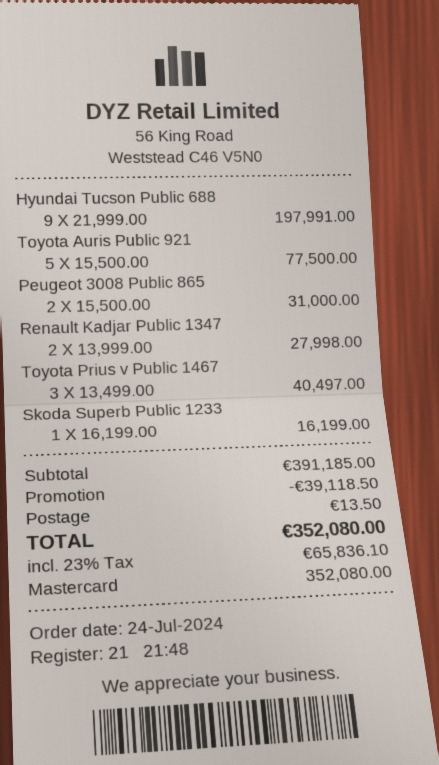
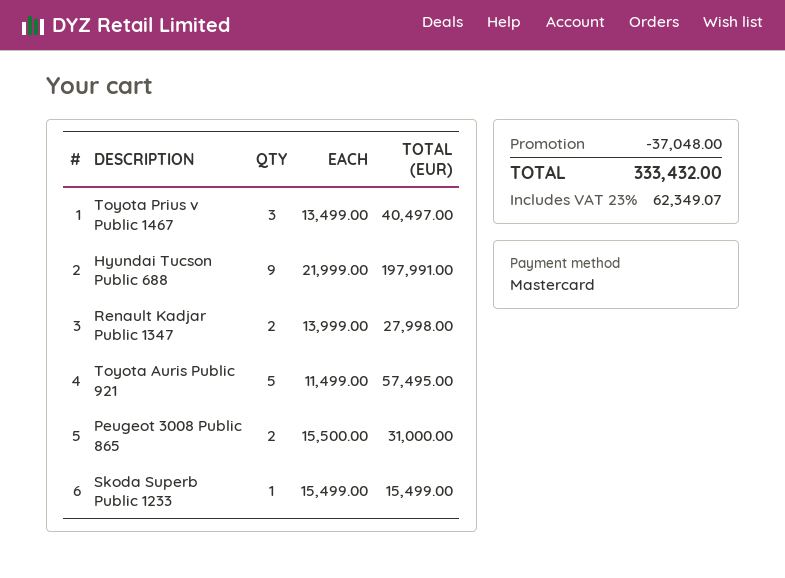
Toyota Auris Public 921: 5 x 15500.00 = 77500.00 -> 5 x 11499.00 = 57495.00
Skoda Superb Public 1233: 1 x 16199.00 = 16199.00 -> 1 x 15499.00 = 15499.00
discount: 39118.50 -> 37048.00
shipping: 13.50 -> none
tax: 23% = 65836.10 -> 23% = 62349.07
total: 352080.00 -> 333432.00

